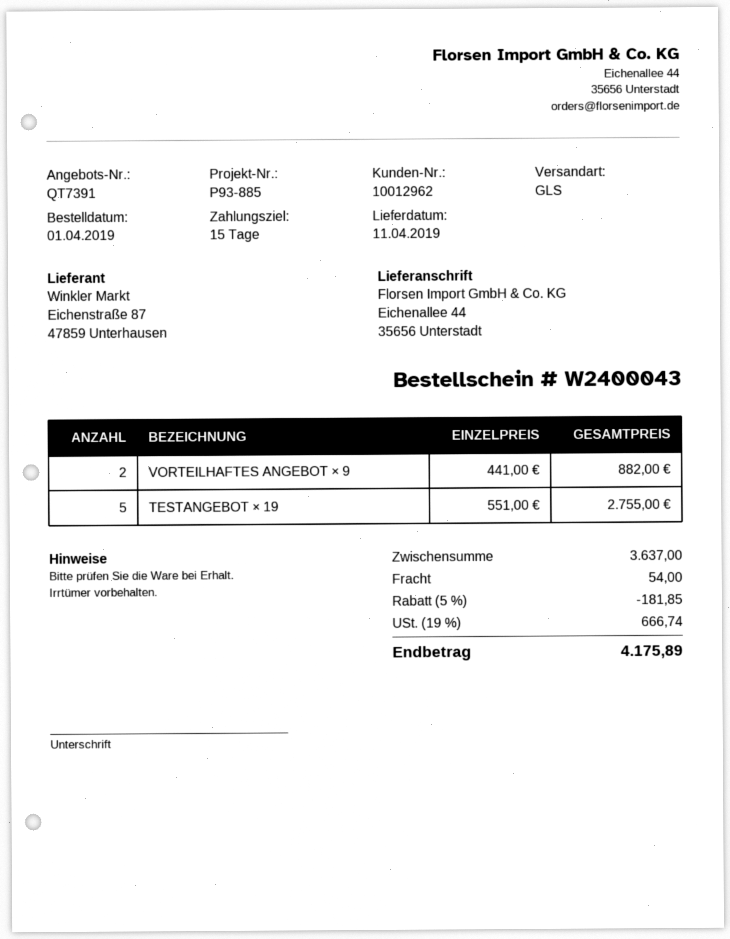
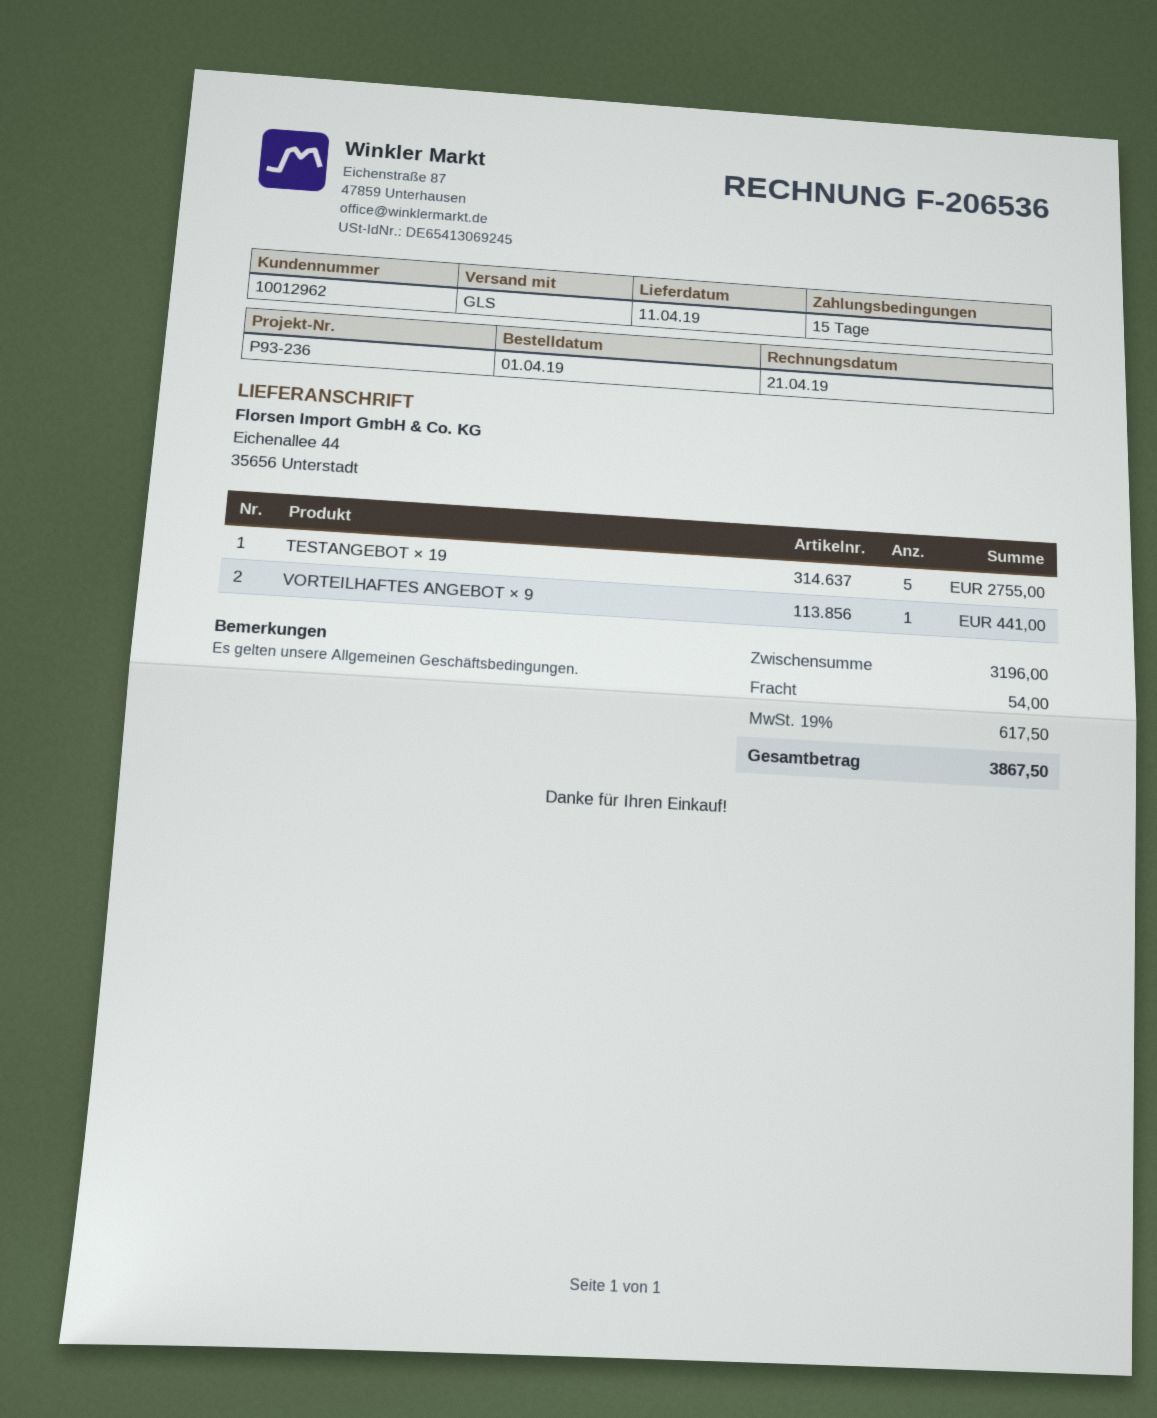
reference: P93-885 -> P93-236
VORTEILHAFTES ANGEBOT × 9: 2 for 882.00 -> 1 for 441.00
subtotal: 3637.00 -> 3196.00
discount: 5% = 181.85 -> none
tax: 19% = 666.74 -> 19% = 617.50
total: 4175.89 -> 3867.50

